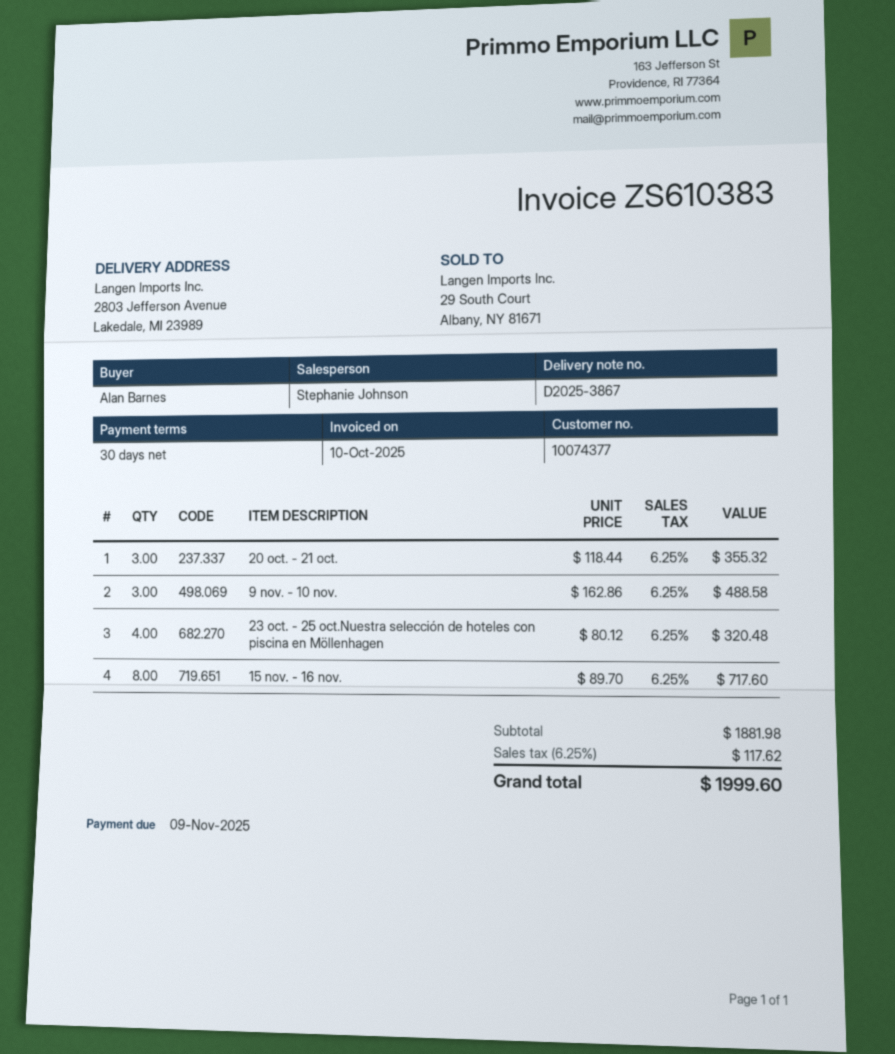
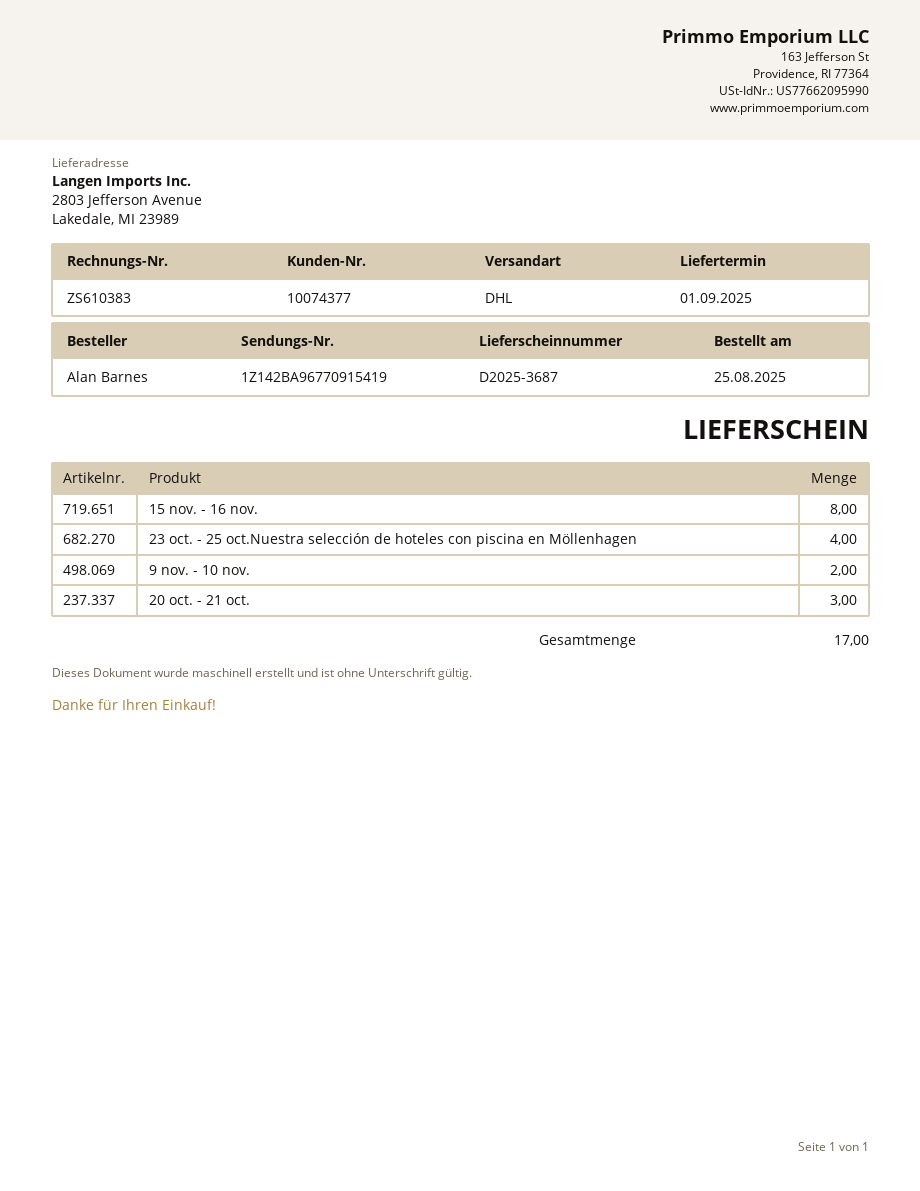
delivery note number: D2025-3867 -> D2025-3687
9 nov. - 10 nov.: 3 -> 2

